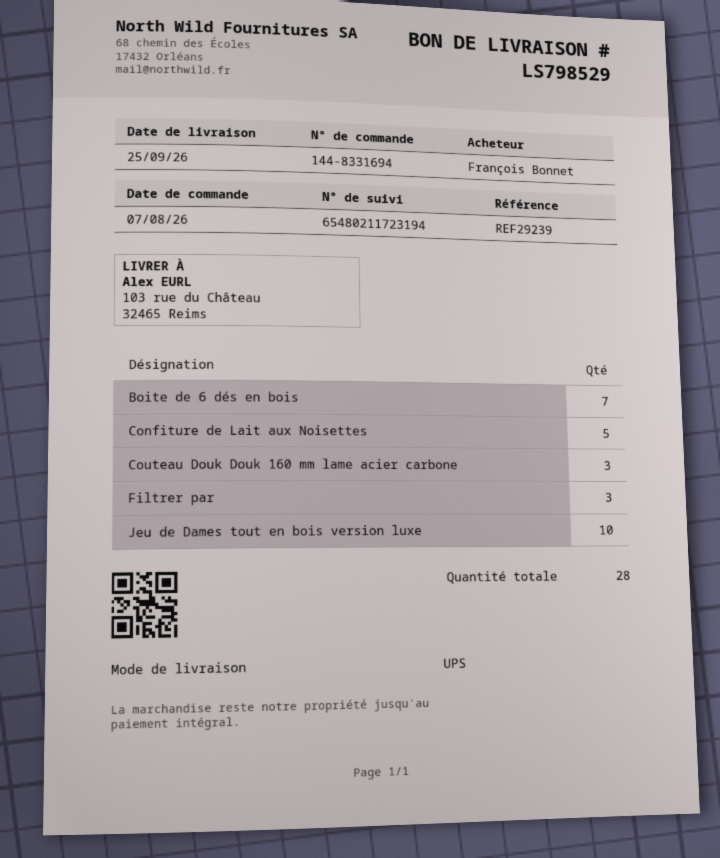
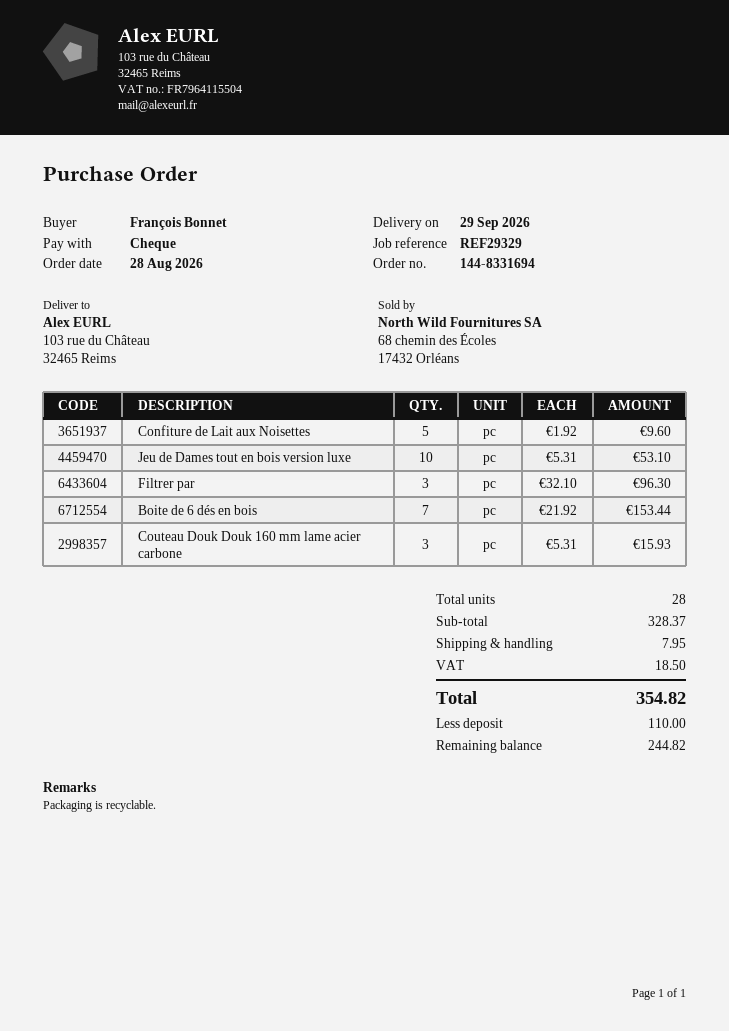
order date: 2026-08-07 -> 2026-08-28
delivery date: 2026-09-25 -> 2026-09-29
reference: REF29239 -> REF29329

